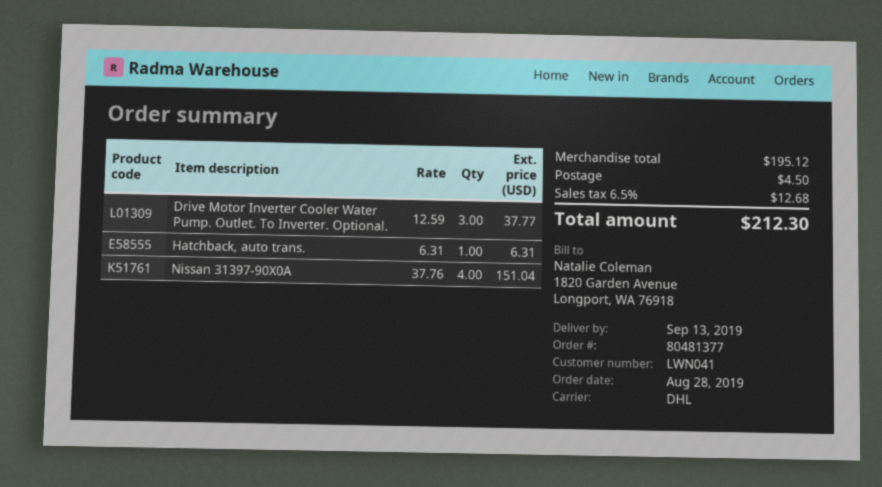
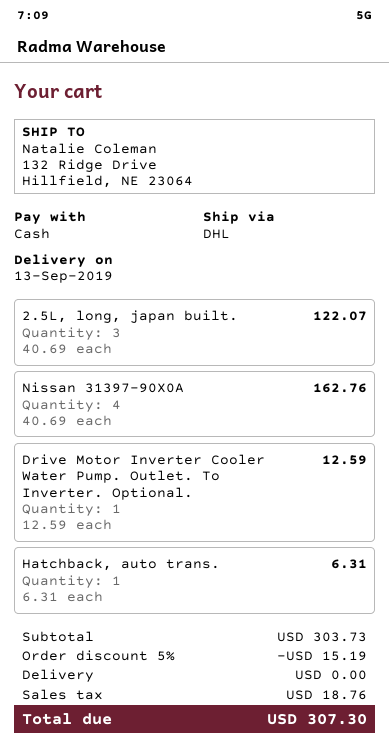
Drive Motor Inverter Cooler Water Pump. Outlet. To Inverter. Optional.: 3 x 12.59 = 37.77 -> 1 x 12.59 = 12.59
Nissan 31397-90X0A: 4 x 37.76 = 151.04 -> 4 x 40.69 = 162.76
2.5L, long, japan built.: none -> 3 x 40.69 = 122.07
subtotal: 195.12 -> 303.73
discount: none -> 5% = 15.19
shipping: 4.50 -> 0.00
tax: 12.68 -> 18.76
total: 212.30 -> 307.30

